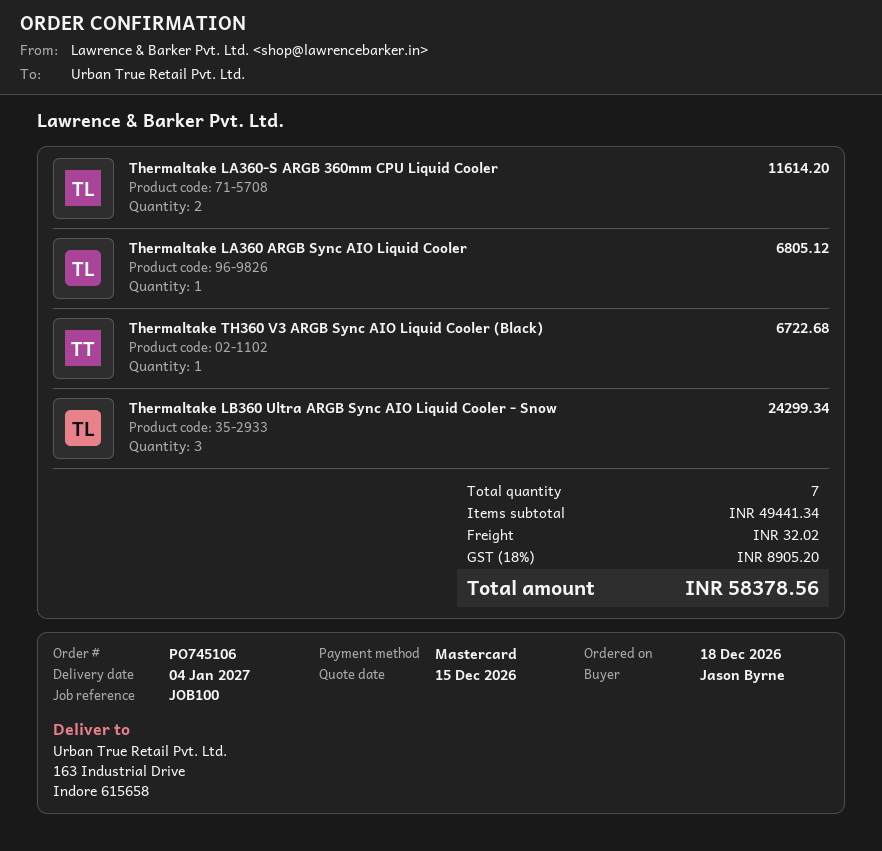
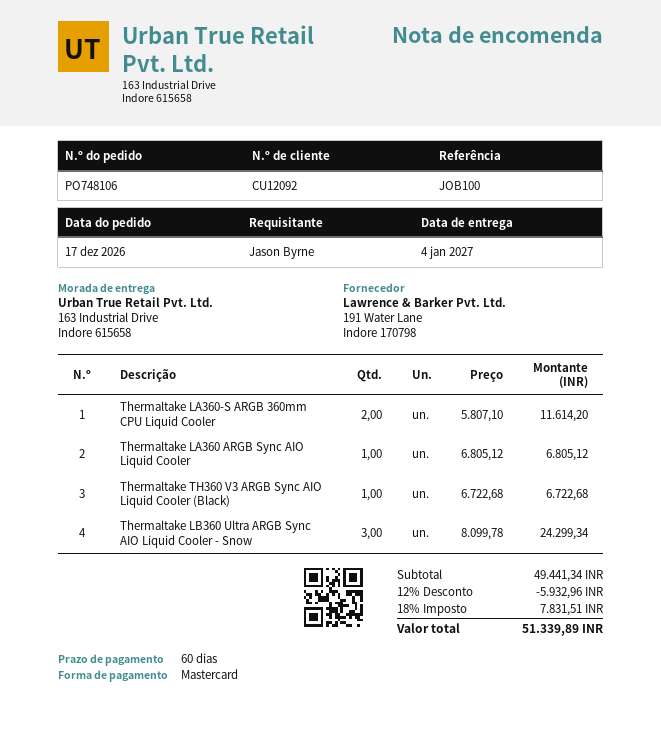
order number: PO745106 -> PO748106
order date: 2026-12-18 -> 2026-12-17
discount: none -> 12% = 5932.96
shipping: 32.02 -> none
tax: 18% = 8905.20 -> 18% = 7831.51
total: 58378.56 -> 51339.89

